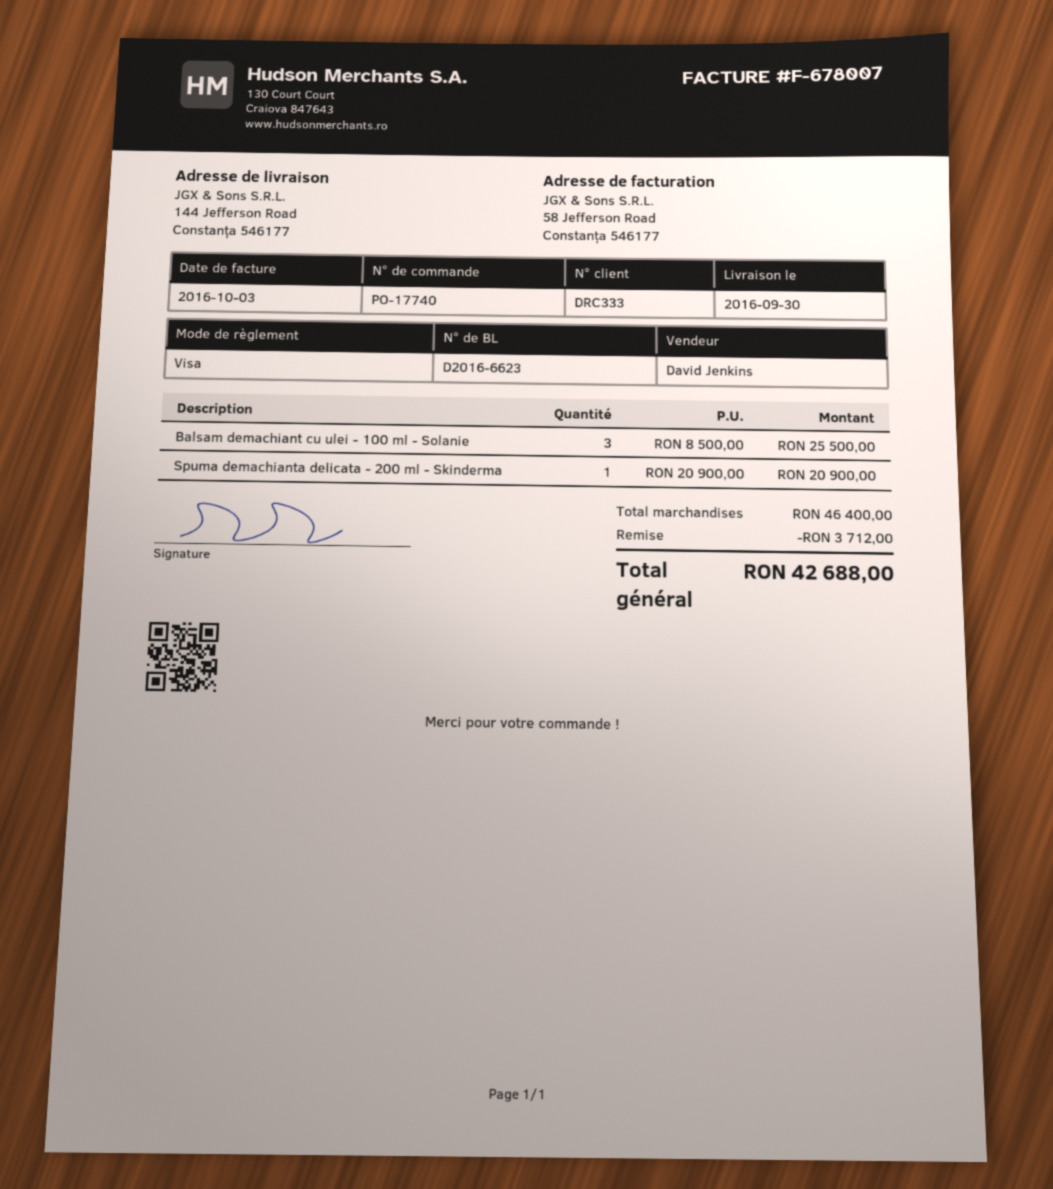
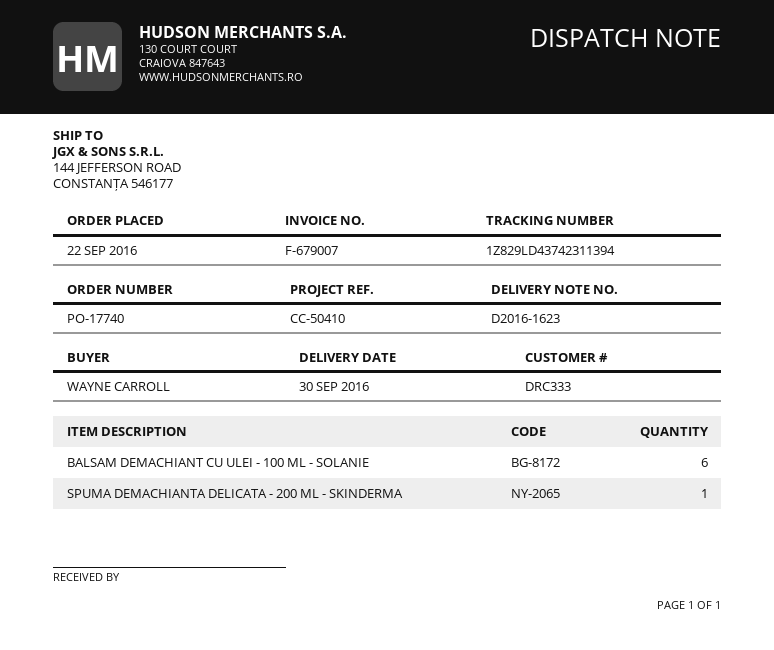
delivery note number: D2016-6623 -> D2016-1623
invoice number: F-678007 -> F-679007
Balsam demachiant cu ulei - 100 ml - Solanie: 3 -> 6

